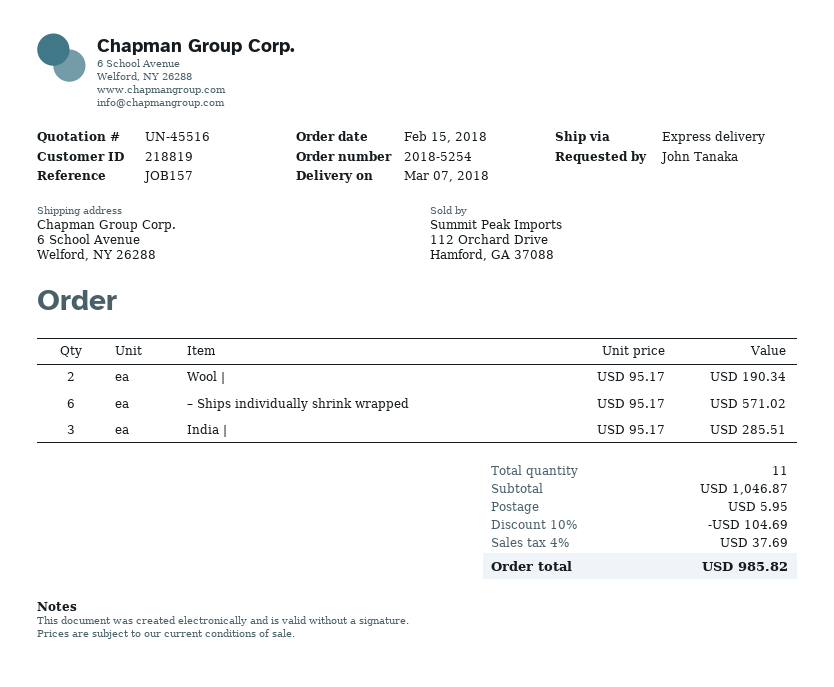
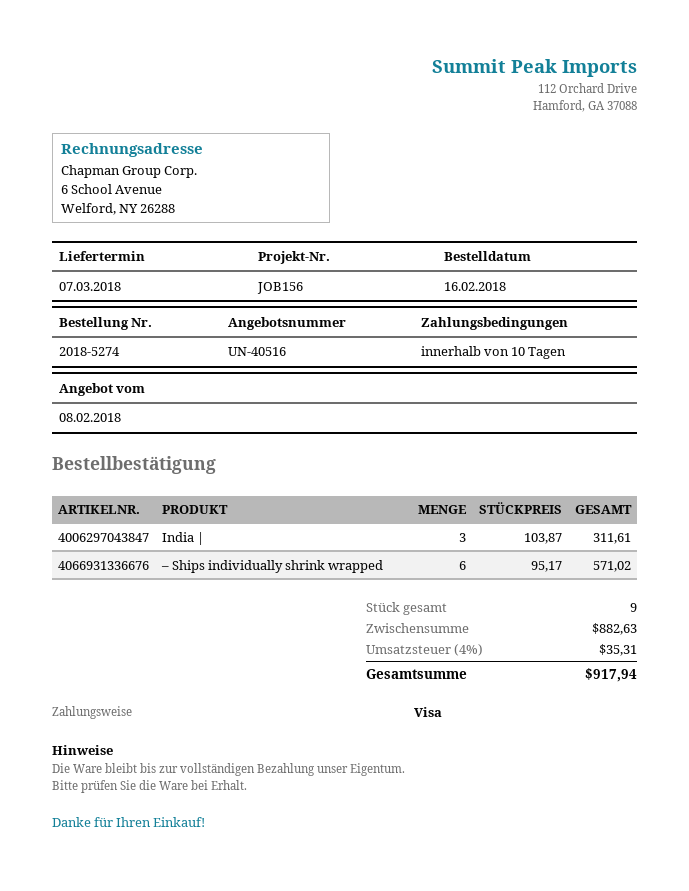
quote number: UN-45516 -> UN-40516
order number: 2018-5254 -> 2018-5274
order date: 2018-02-15 -> 2018-02-16
reference: JOB157 -> JOB156
Wool |: 2 x 95.17 = 190.34 -> none
India |: 3 x 95.17 = 285.51 -> 3 x 103.87 = 311.61
total quantity: 11 -> 9
subtotal: 1046.87 -> 882.63
discount: 10% = 104.69 -> none
shipping: 5.95 -> none
tax: 4% = 37.69 -> 4% = 35.31
total: 985.82 -> 917.94

